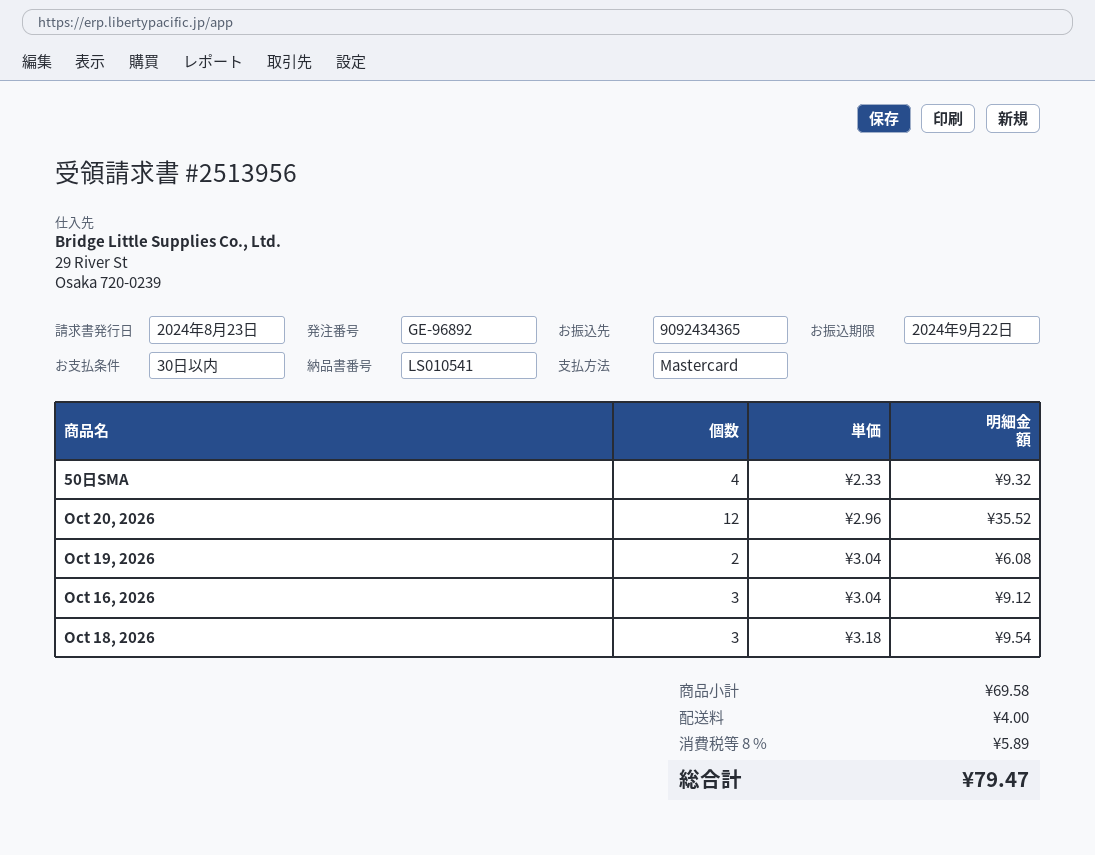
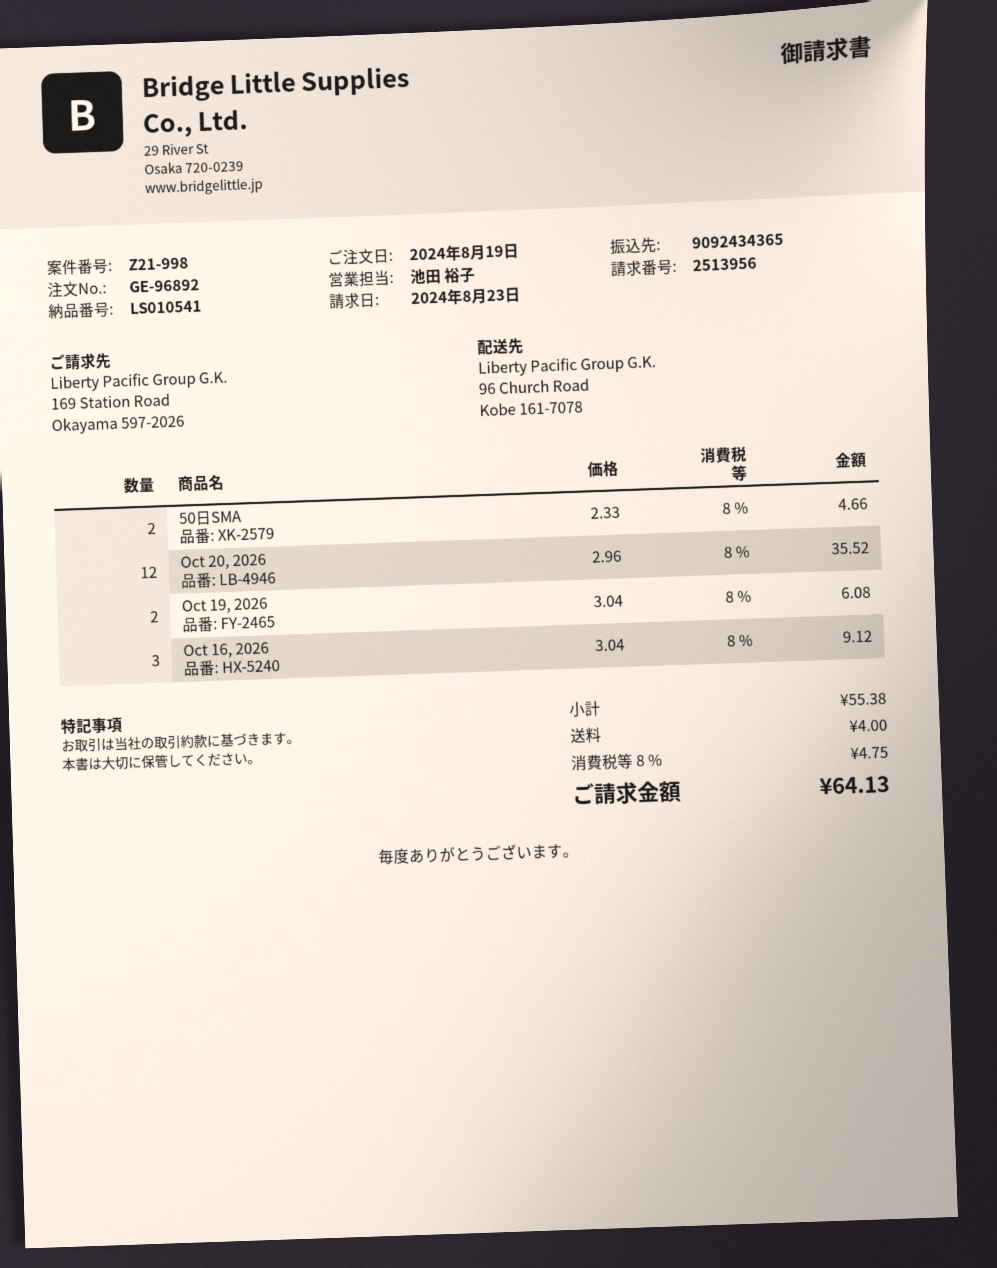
50日SMA: 4 x 2.33 = 9.32 -> 2 x 2.33 = 4.66
Oct 18, 2026: 3 x 3.18 = 9.54 -> none
subtotal: 69.58 -> 55.38
tax: 8% = 5.89 -> 8% = 4.75
total: 79.47 -> 64.13

